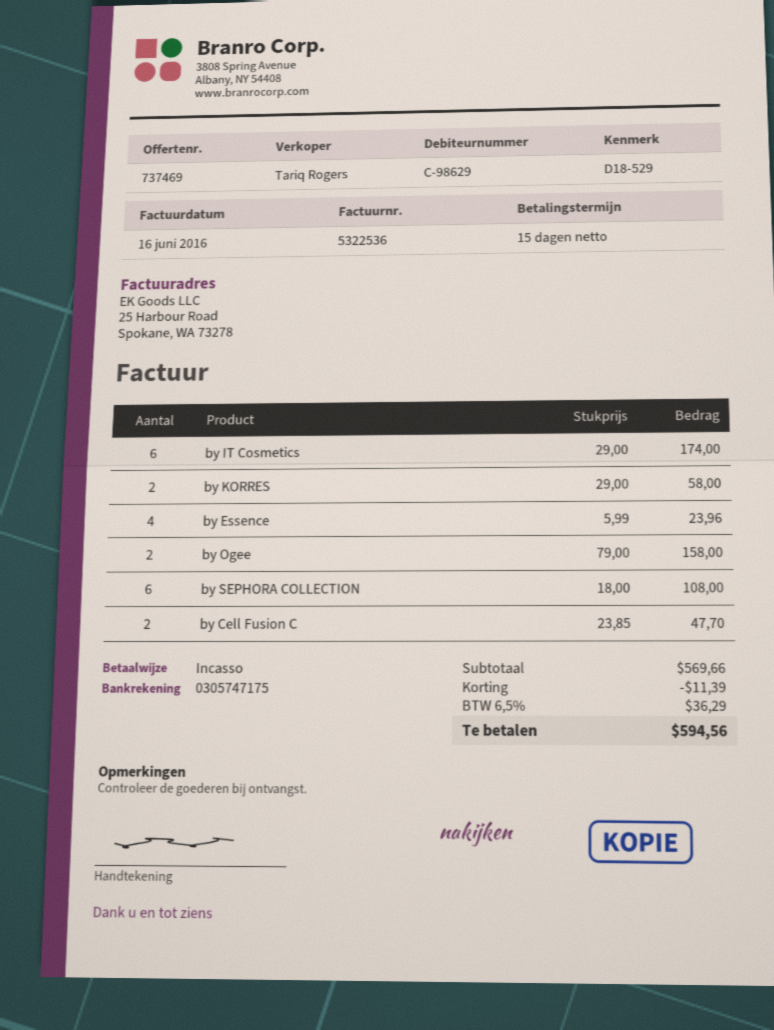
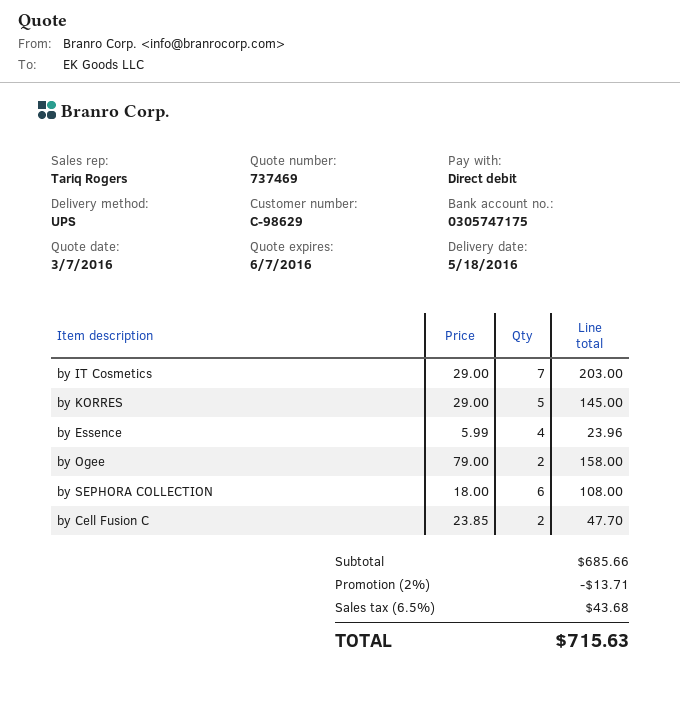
by IT Cosmetics: 6 x 29.00 = 174.00 -> 7 x 29.00 = 203.00
by KORRES: 2 x 29.00 = 58.00 -> 5 x 29.00 = 145.00
subtotal: 569.66 -> 685.66
discount: 11.39 -> 13.71
tax: 6.5% = 36.29 -> 6.5% = 43.68
total: 594.56 -> 715.63

